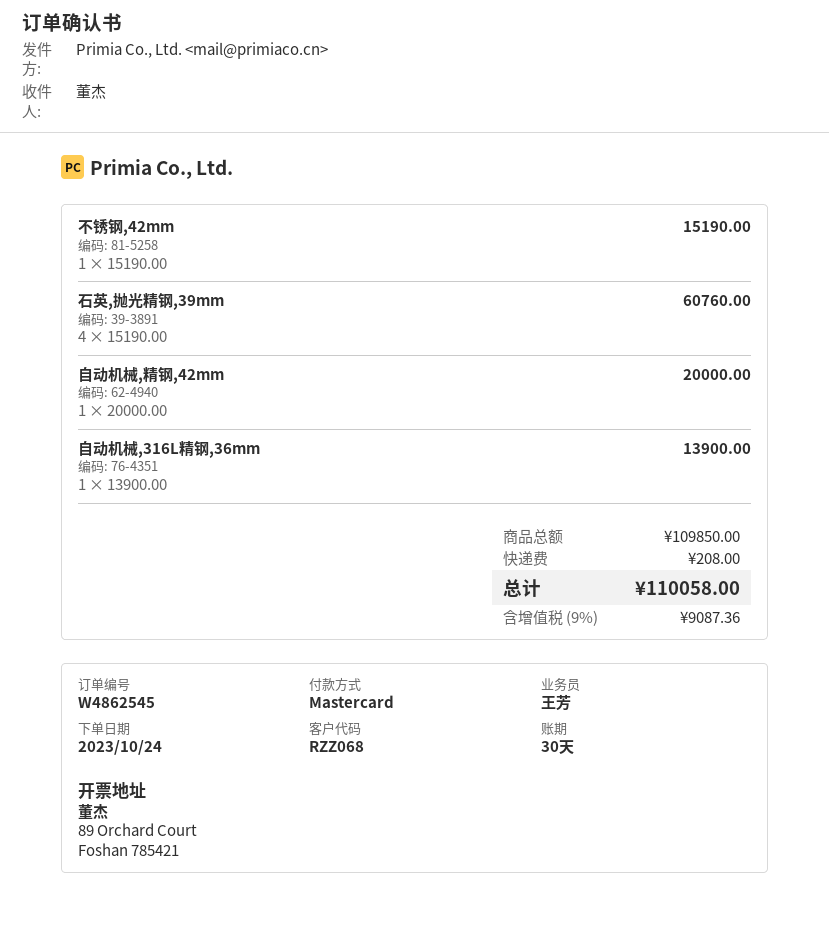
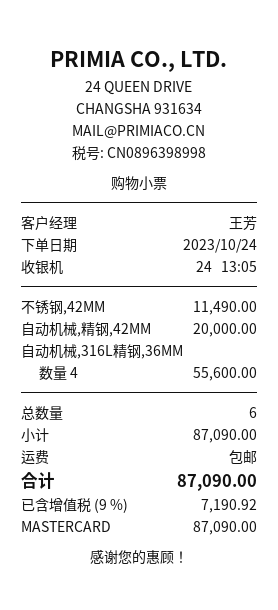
不锈钢,42mm: 1 for 15190.00 -> 1 for 11490.00
石英,抛光精钢,39mm: 4 for 60760.00 -> none
自动机械,316L精钢,36mm: 1 for 13900.00 -> 4 for 55600.00
subtotal: 109850.00 -> 87090.00
shipping: 208.00 -> 0.00
tax: 9% = 9087.36 -> 9% = 7190.92
total: 110058.00 -> 87090.00

